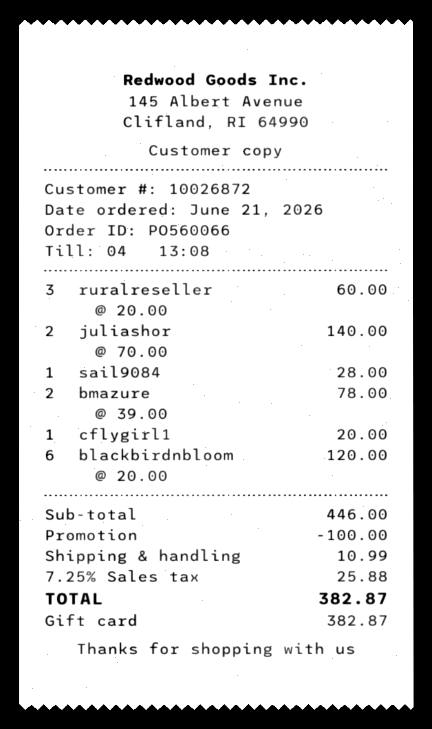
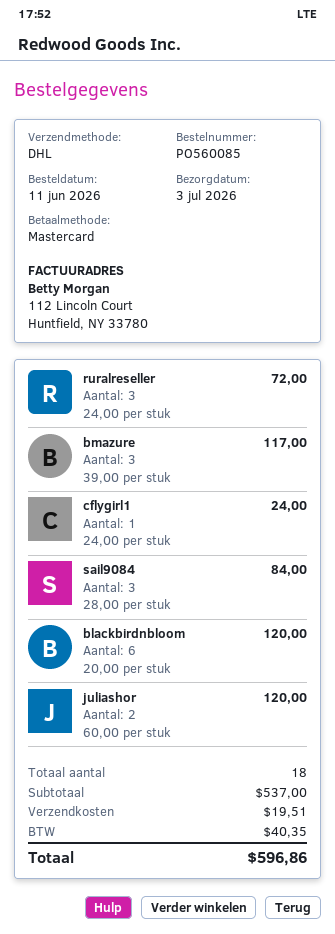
order number: PO560066 -> PO560085
order date: 2026-06-21 -> 2026-06-11
payment method: gift card -> Mastercard
ruralreseller: 3 x 20.00 = 60.00 -> 3 x 24.00 = 72.00
juliashor: 2 x 70.00 = 140.00 -> 2 x 60.00 = 120.00
sail9084: 1 x 28.00 = 28.00 -> 3 x 28.00 = 84.00
bmazure: 2 x 39.00 = 78.00 -> 3 x 39.00 = 117.00
cflygirl1: 1 x 20.00 = 20.00 -> 1 x 24.00 = 24.00
subtotal: 446.00 -> 537.00
discount: 100.00 -> none
shipping: 10.99 -> 19.51
tax: 25.88 -> 40.35
total: 382.87 -> 596.86

